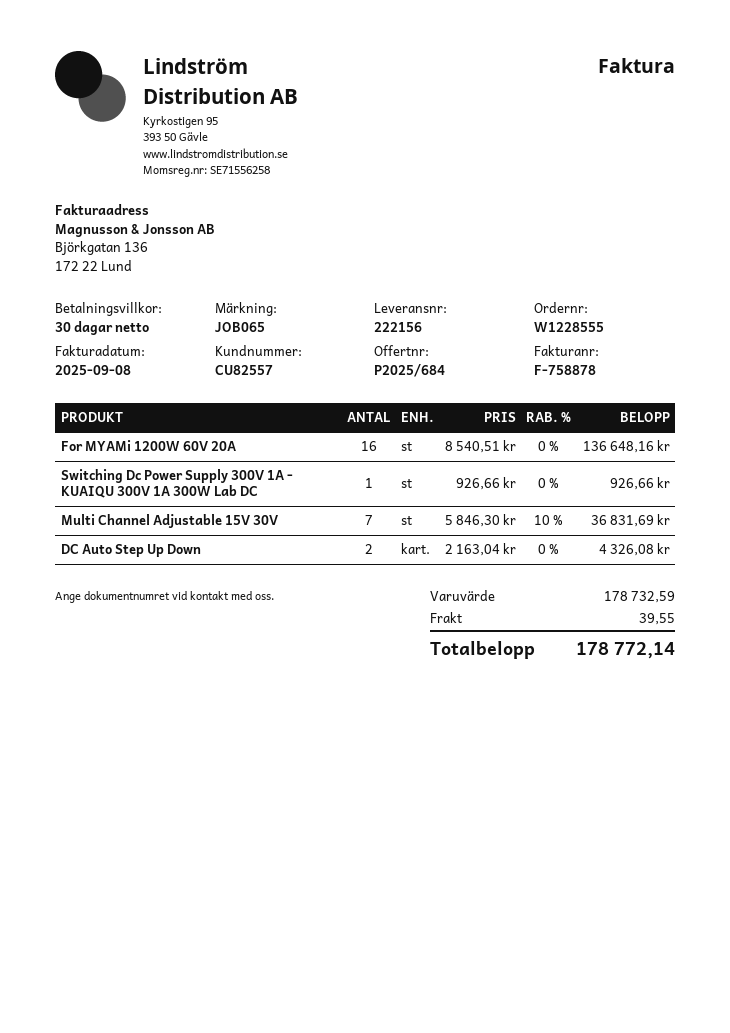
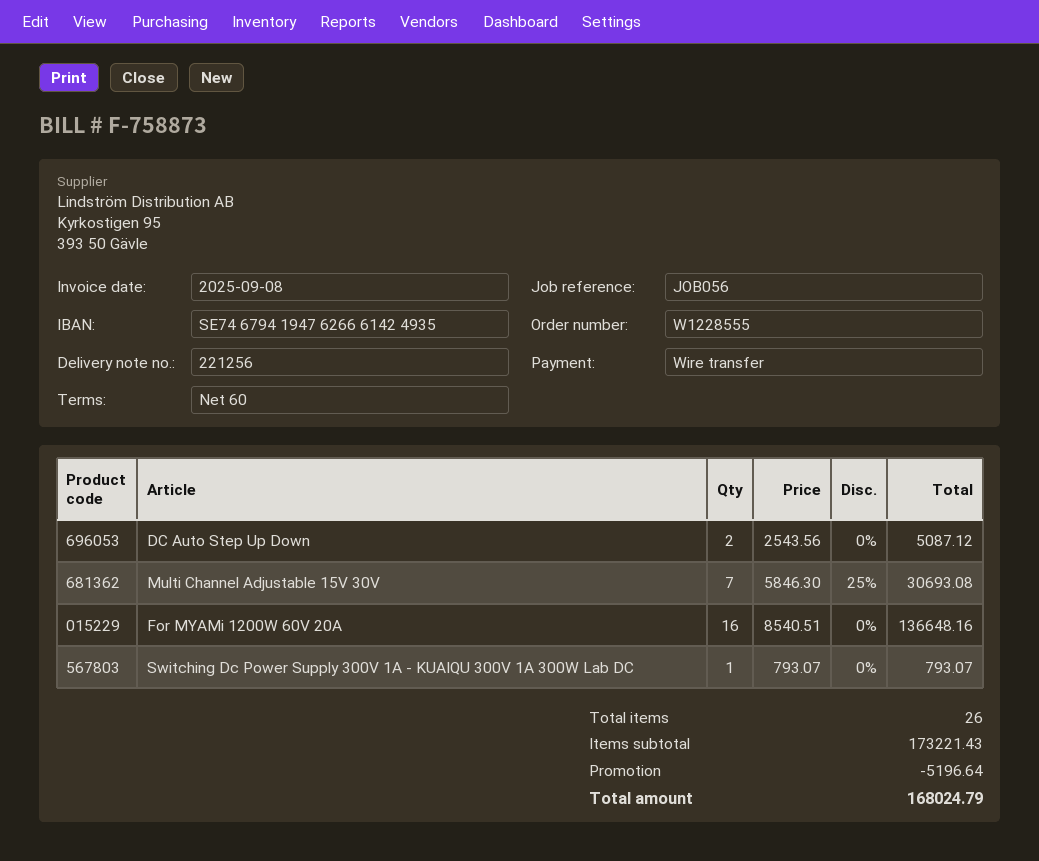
delivery note number: 222156 -> 221256
invoice number: F-758878 -> F-758873
payment terms: 30 days -> 60 days
reference: JOB065 -> JOB056
Switching Dc Power Supply 300V 1A - KUAIQU 300V 1A 300W Lab DC: 1 x 926.66 = 926.66 -> 1 x 793.07 = 793.07
Multi Channel Adjustable 15V 30V: 7 x 5846.30 - 10% = 36831.69 -> 7 x 5846.30 - 25% = 30693.08
DC Auto Step Up Down: 2 x 2163.04 = 4326.08 -> 2 x 2543.56 = 5087.12
subtotal: 178732.59 -> 173221.43
discount: none -> 5196.64
shipping: 39.55 -> none
total: 178772.14 -> 168024.79

